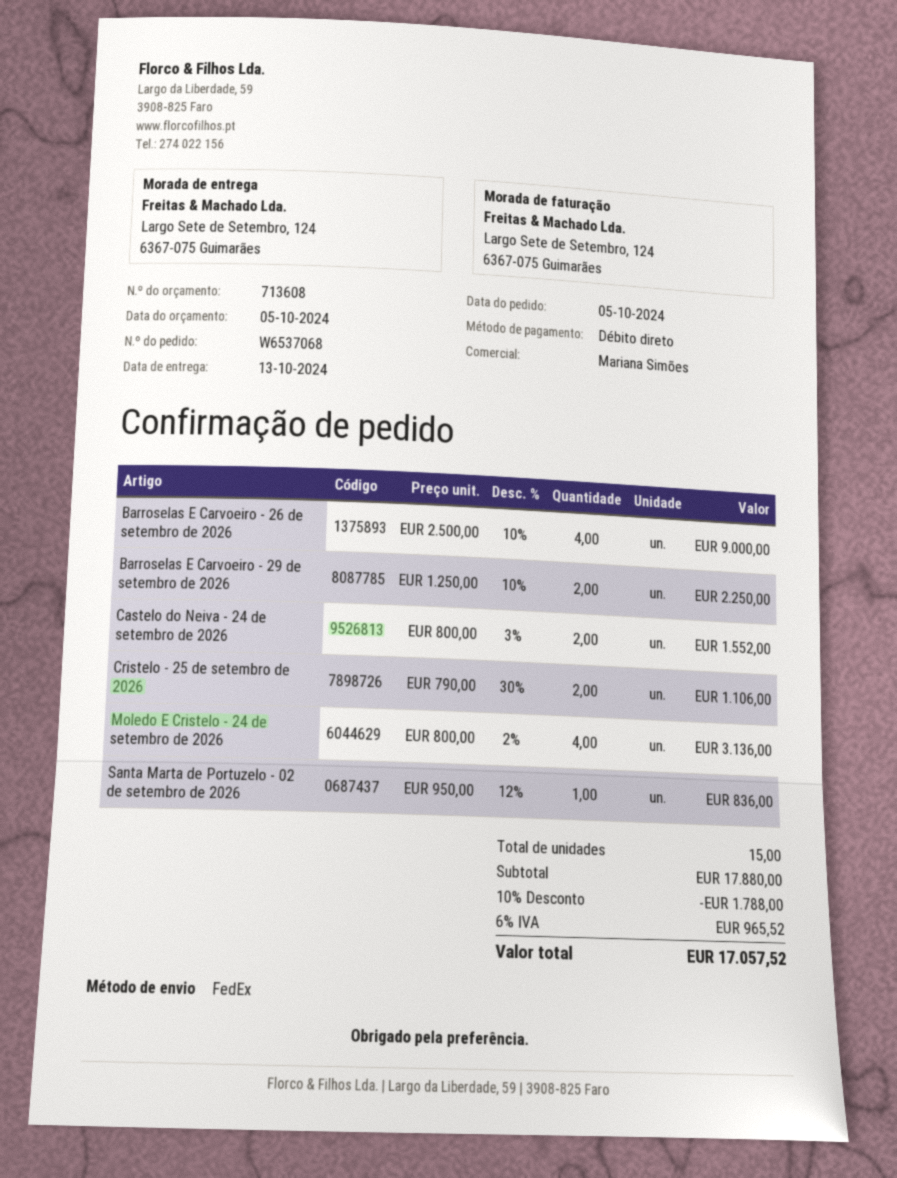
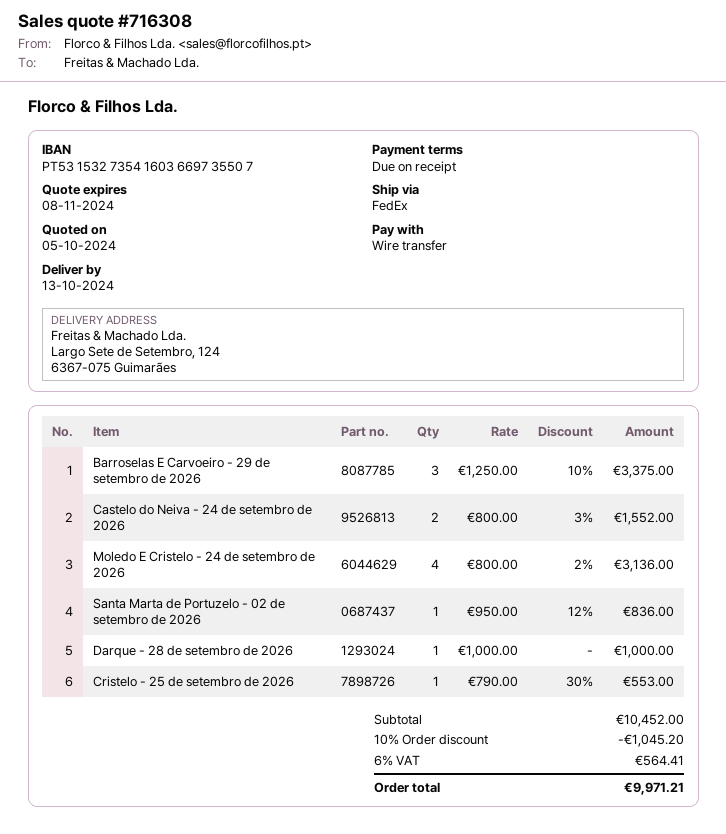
quote number: 713608 -> 716308
payment method: direct debit -> bank transfer
Barroselas E Carvoeiro - 26 de setembro de 2026: 4 x 2500.00 - 10% = 9000.00 -> none
Barroselas E Carvoeiro - 29 de setembro de 2026: 2 x 1250.00 - 10% = 2250.00 -> 3 x 1250.00 - 10% = 3375.00
Cristelo - 25 de setembro de 2026: 2 x 790.00 - 30% = 1106.00 -> 1 x 790.00 - 30% = 553.00
Darque - 28 de setembro de 2026: none -> 1 x 1000.00 = 1000.00
subtotal: 17880.00 -> 10452.00
discount: 10% = 1788.00 -> 10% = 1045.20
tax: 6% = 965.52 -> 6% = 564.41
total: 17057.52 -> 9971.21

